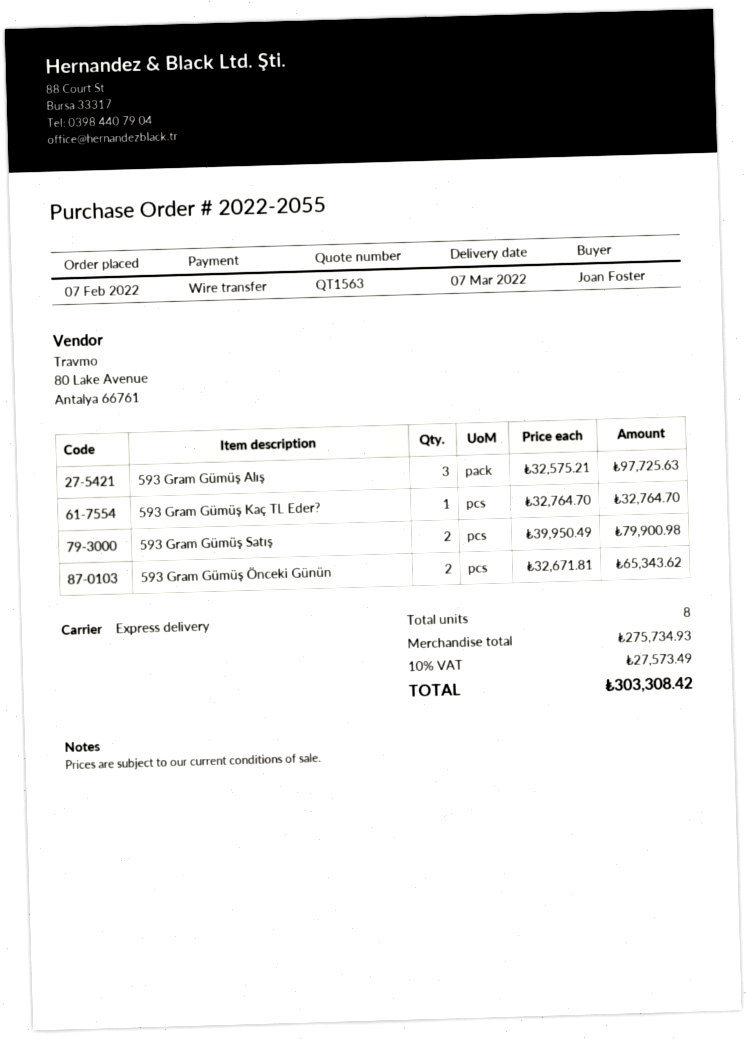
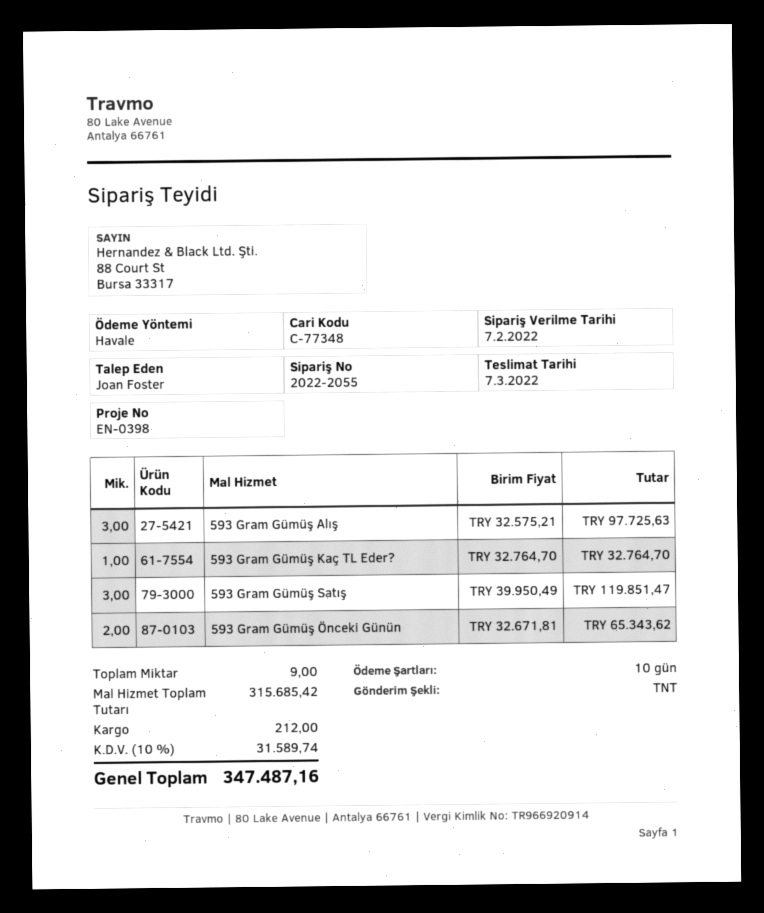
shipping method: express -> TNT
593 Gram Gümüş Satış: 2 x 39950.49 = 79900.98 -> 3 x 39950.49 = 119851.47
total quantity: 8 -> 9
subtotal: 275734.93 -> 315685.42
shipping: none -> 212.00
tax: 10% = 27573.49 -> 10% = 31589.74
total: 303308.42 -> 347487.16

